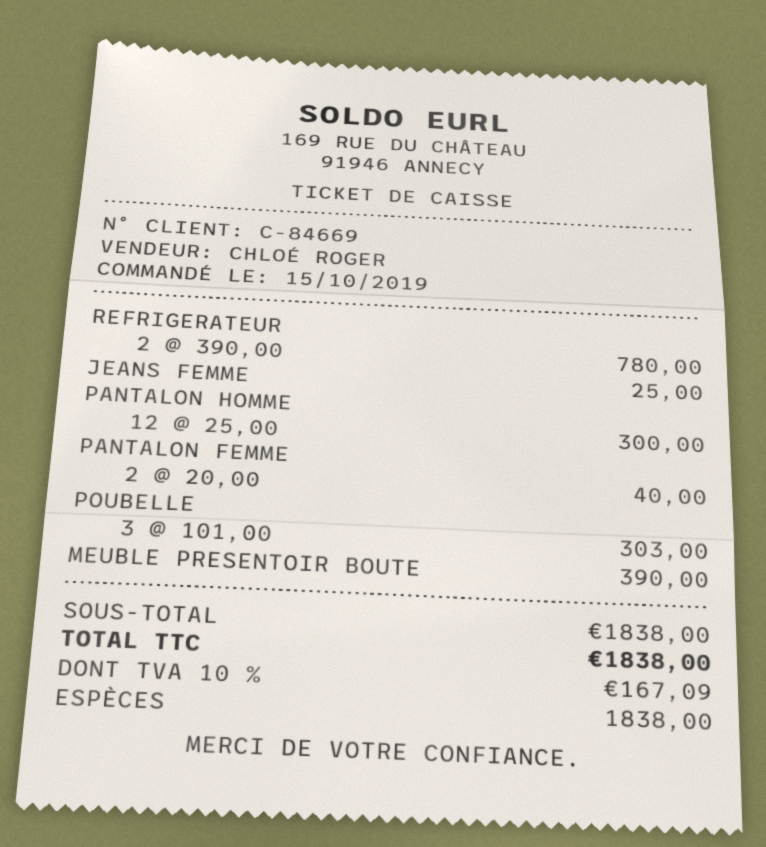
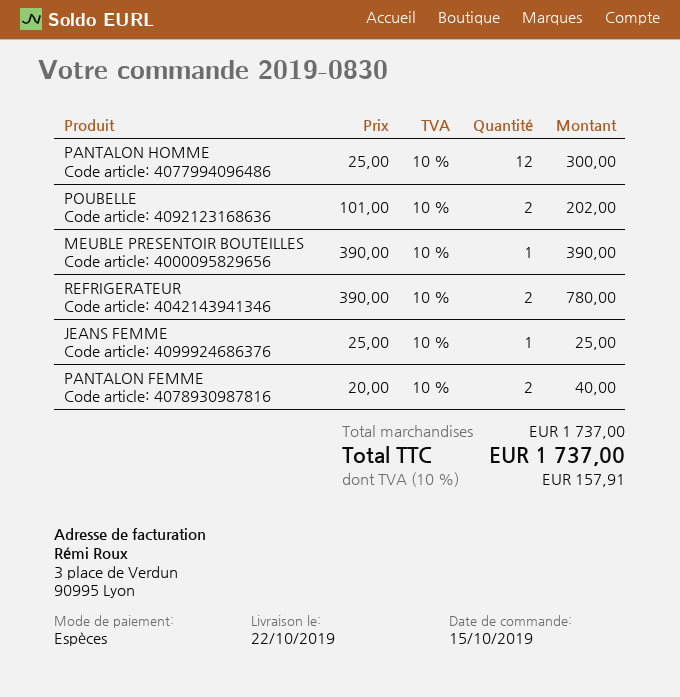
POUBELLE: 3 x 101.00 = 303.00 -> 2 x 101.00 = 202.00
subtotal: 1838.00 -> 1737.00
tax: 10% = 167.09 -> 10% = 157.91
total: 1838.00 -> 1737.00

